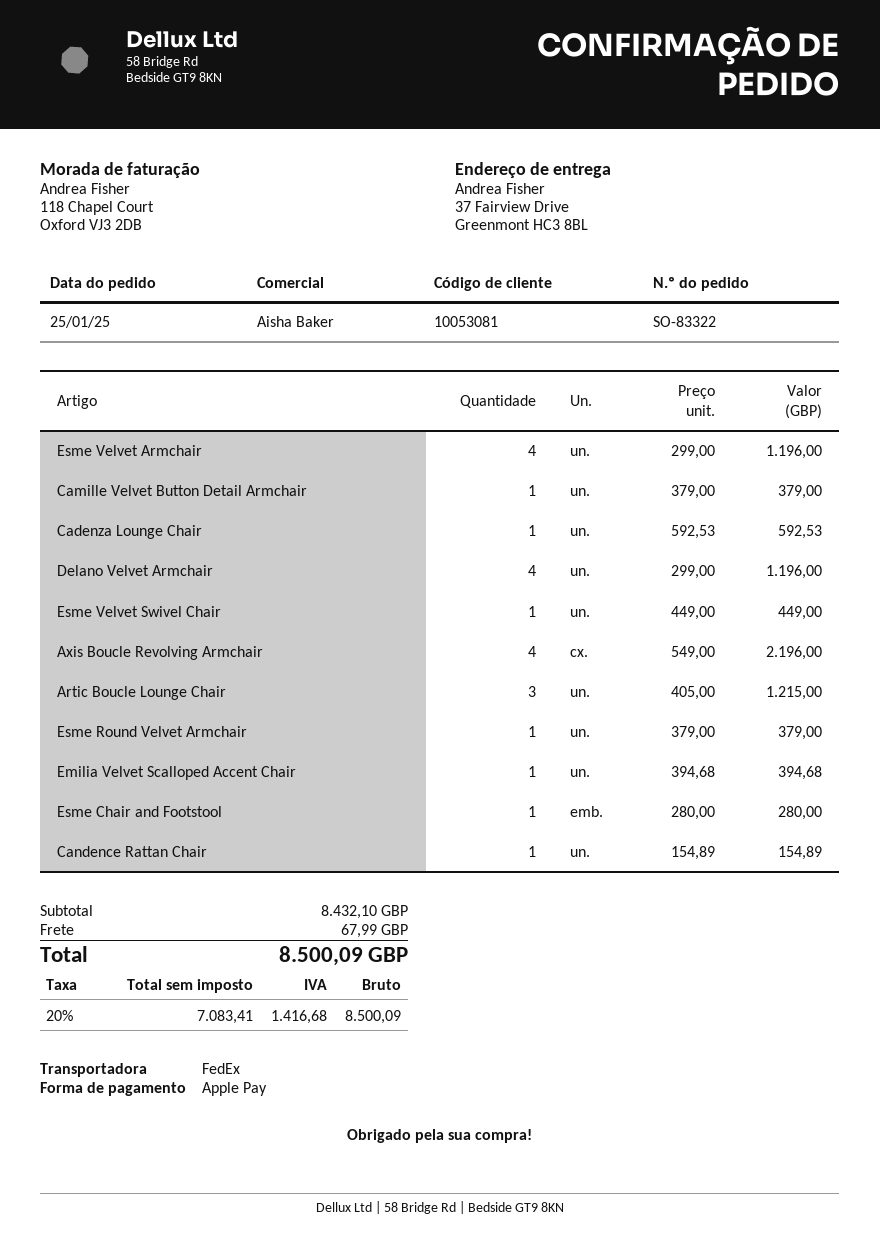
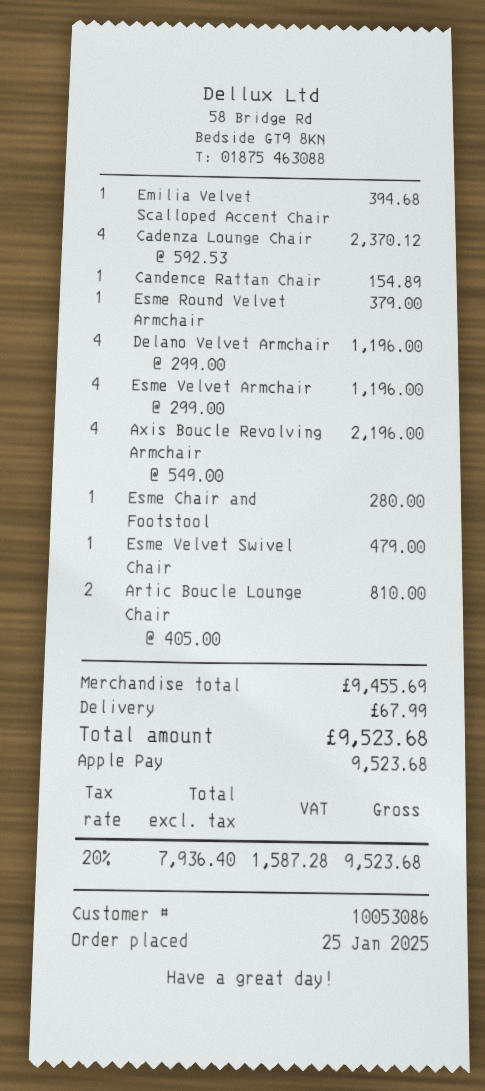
customer number: 10053081 -> 10053086
Camille Velvet Button Detail Armchair: 1 x 379.00 = 379.00 -> none
Cadenza Lounge Chair: 1 x 592.53 = 592.53 -> 4 x 592.53 = 2370.12
Esme Velvet Swivel Chair: 1 x 449.00 = 449.00 -> 1 x 479.00 = 479.00
Artic Boucle Lounge Chair: 3 x 405.00 = 1215.00 -> 2 x 405.00 = 810.00
subtotal: 8432.10 -> 9455.69
net: 7083.41 -> 7936.40
tax: 20% = 1416.68 -> 20% = 1587.28
total: 8500.09 -> 9523.68

